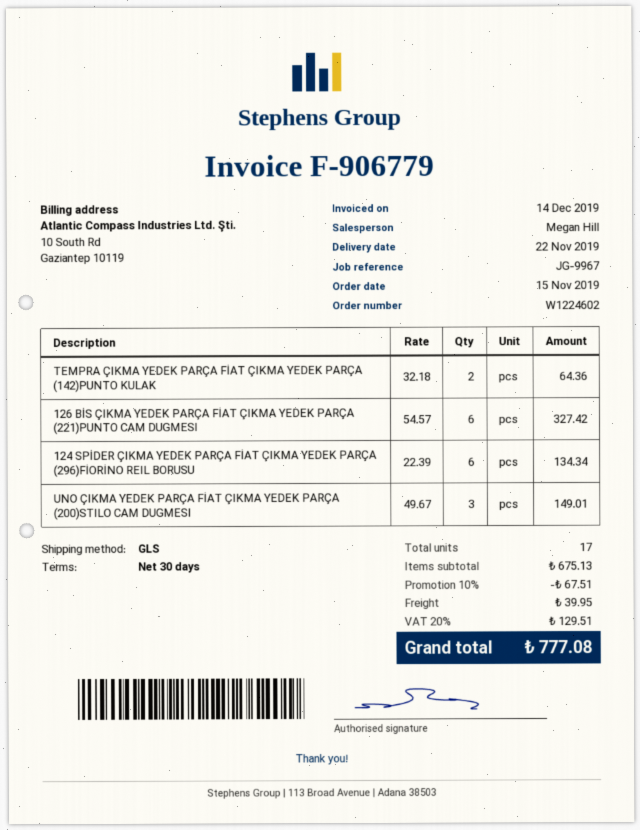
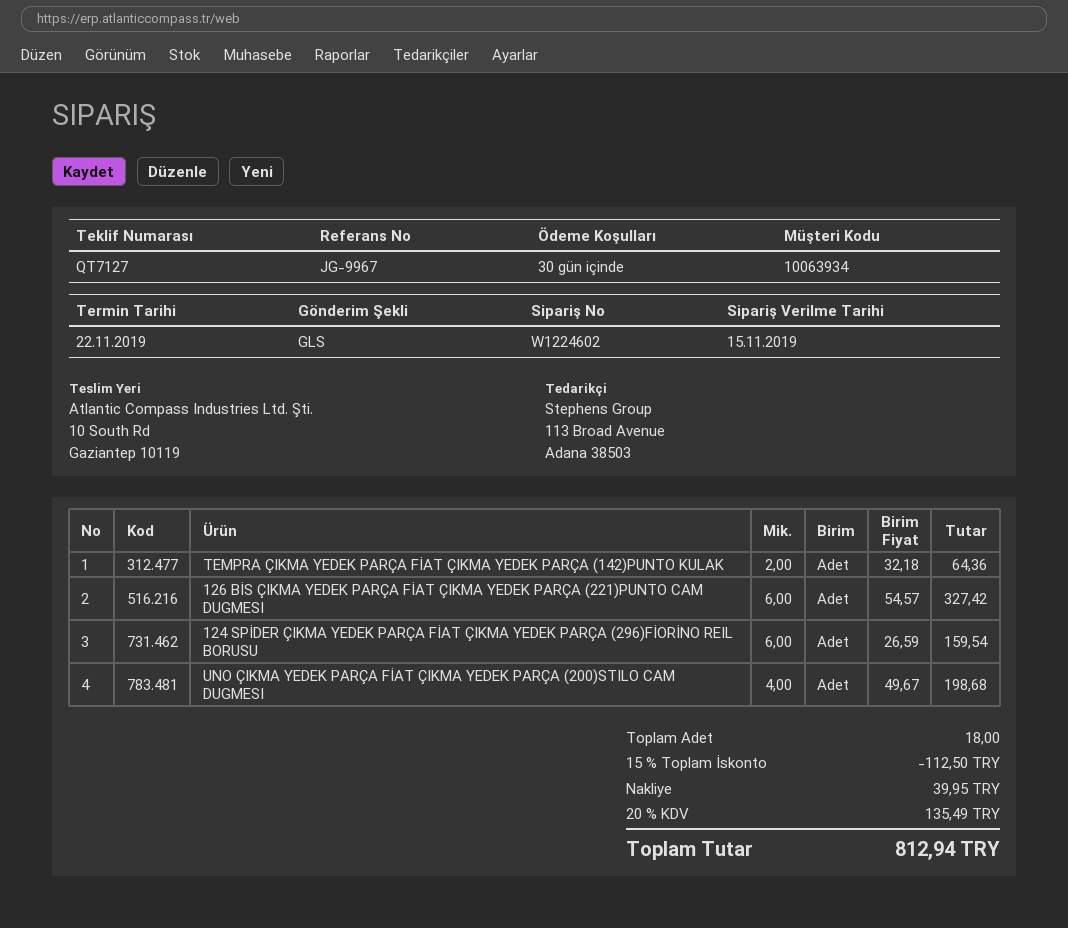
124 SPİDER ÇIKMA YEDEK PARÇA FİAT ÇIKMA YEDEK PARÇA (296)FİORİNO REIL BORUSU: 6 x 22.39 = 134.34 -> 6 x 26.59 = 159.54
UNO ÇIKMA YEDEK PARÇA FİAT ÇIKMA YEDEK PARÇA (200)STILO CAM DUGMESI: 3 x 49.67 = 149.01 -> 4 x 49.67 = 198.68
total quantity: 17 -> 18
discount: 10% = 67.51 -> 15% = 112.50
tax: 20% = 129.51 -> 20% = 135.49
total: 777.08 -> 812.94

